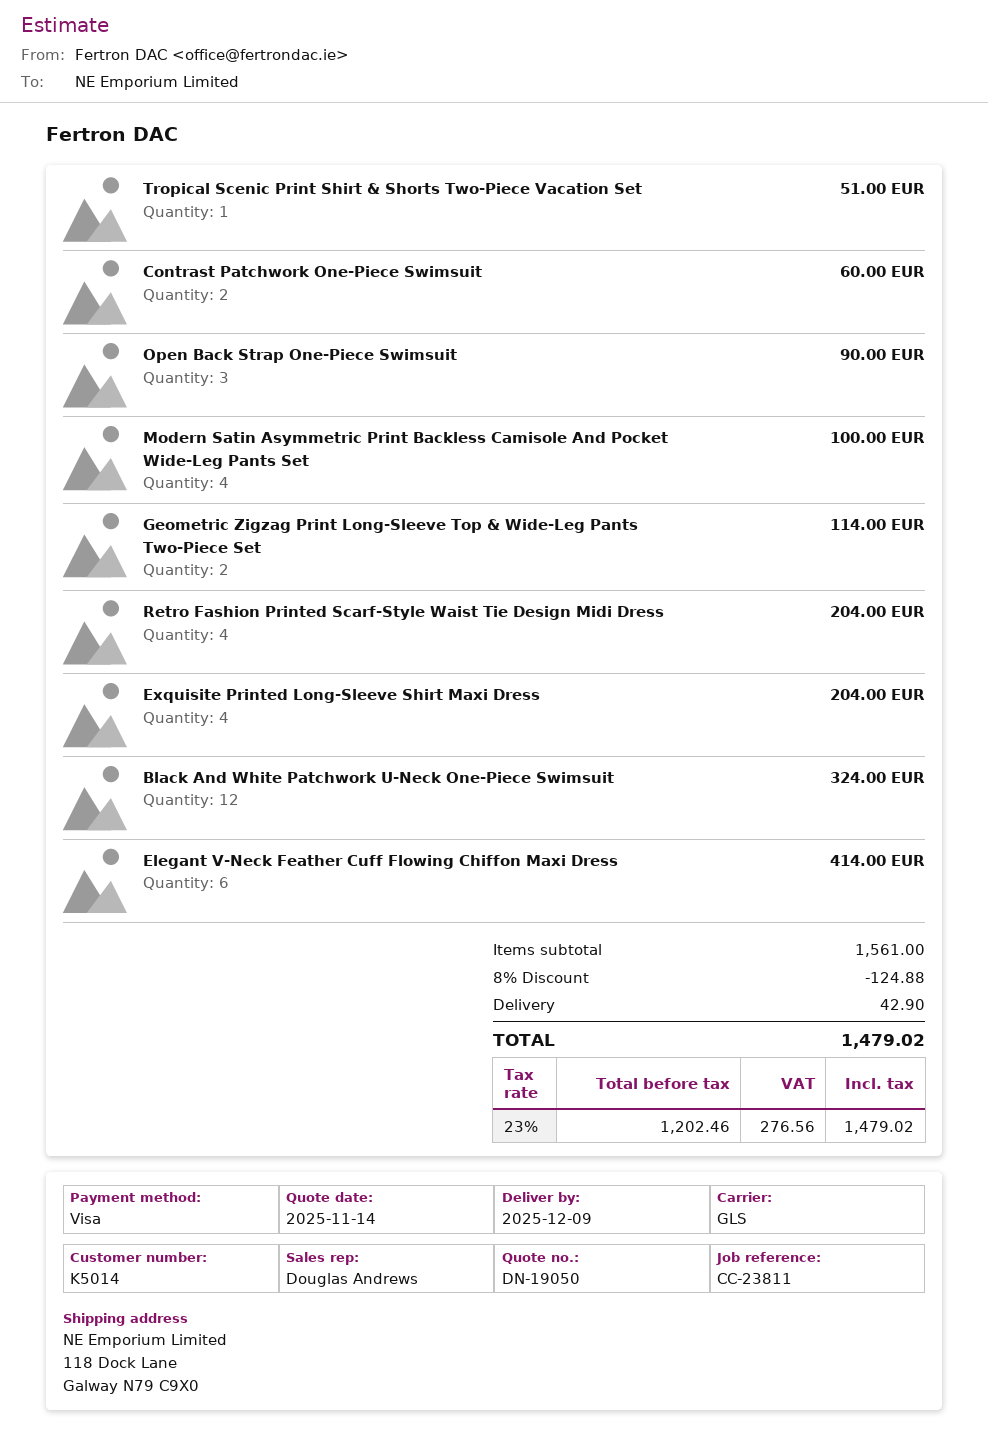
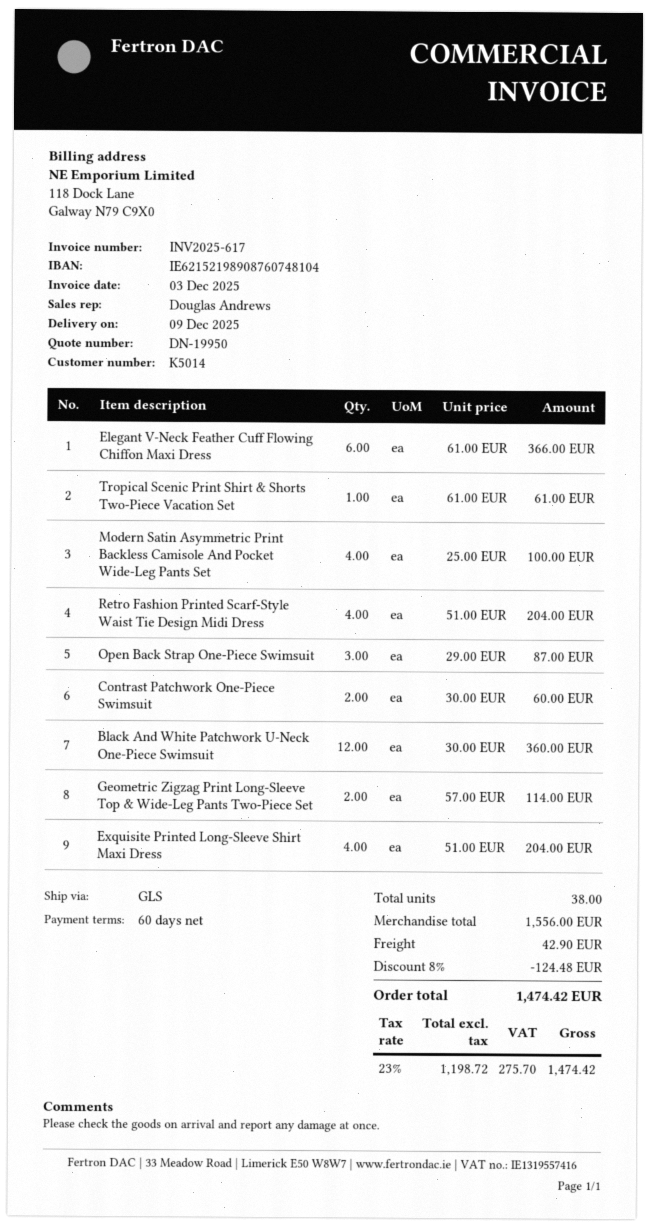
quote number: DN-19050 -> DN-19950
Tropical Scenic Print Shirt & Shorts Two-Piece Vacation Set: 1 for 51.00 -> 1 for 61.00
Open Back Strap One-Piece Swimsuit: 3 for 90.00 -> 3 for 87.00
Black And White Patchwork U-Neck One-Piece Swimsuit: 12 for 324.00 -> 12 for 360.00
Elegant V-Neck Feather Cuff Flowing Chiffon Maxi Dress: 6 for 414.00 -> 6 for 366.00
subtotal: 1561.00 -> 1556.00
discount: 8% = 124.88 -> 8% = 124.48
net: 1202.46 -> 1198.72
tax: 23% = 276.56 -> 23% = 275.70
total: 1479.02 -> 1474.42

